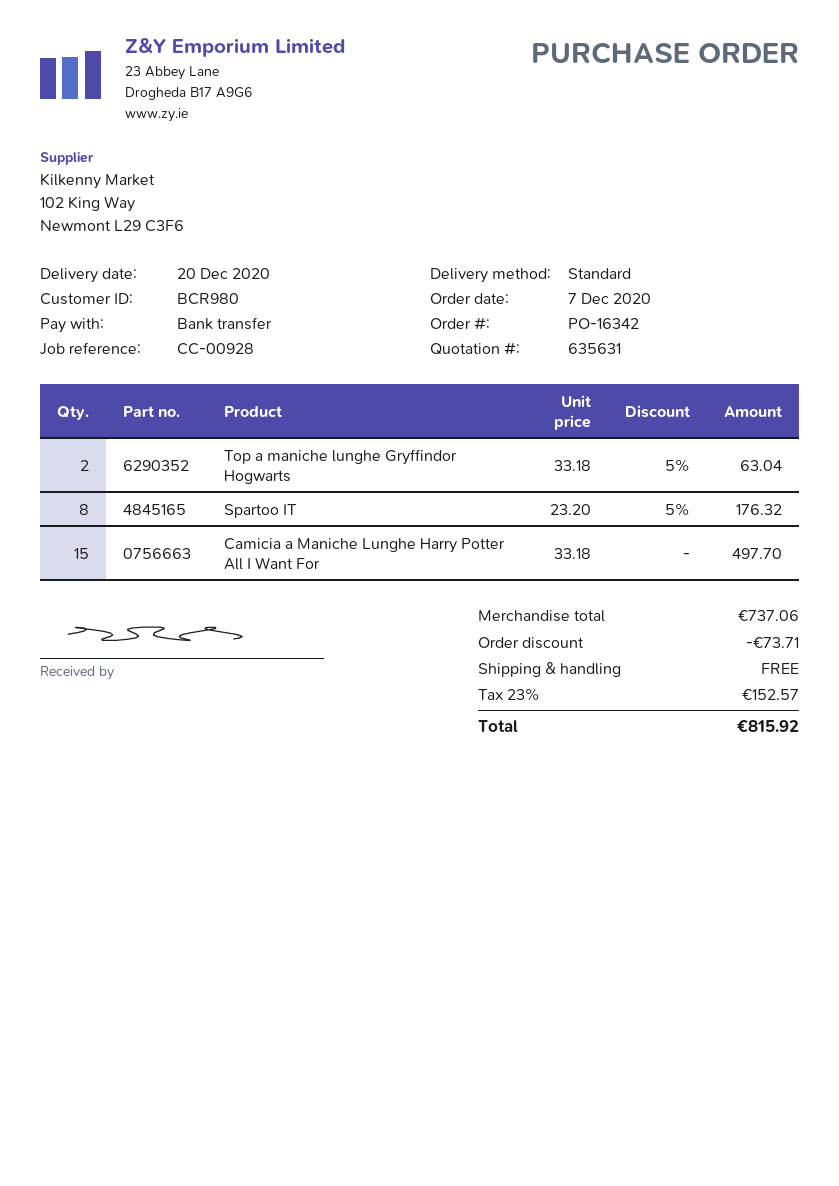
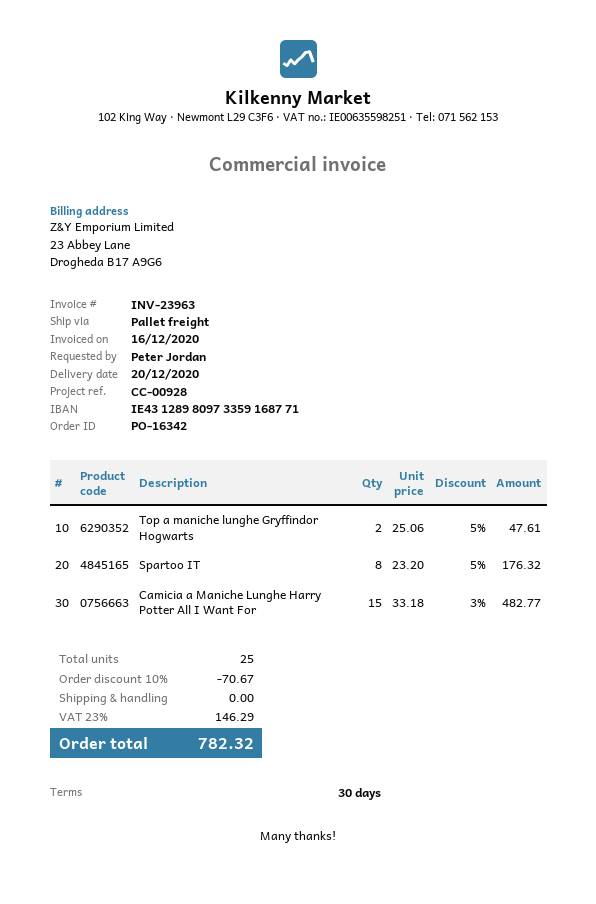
shipping method: standard -> pallet freight
Top a maniche lunghe Gryffindor Hogwarts: 2 x 33.18 - 5% = 63.04 -> 2 x 25.06 - 5% = 47.61
Camicia a Maniche Lunghe Harry Potter All I Want For: 15 x 33.18 = 497.70 -> 15 x 33.18 - 3% = 482.77
discount: 73.71 -> 70.67
tax: 23% = 152.57 -> 23% = 146.29
total: 815.92 -> 782.32

